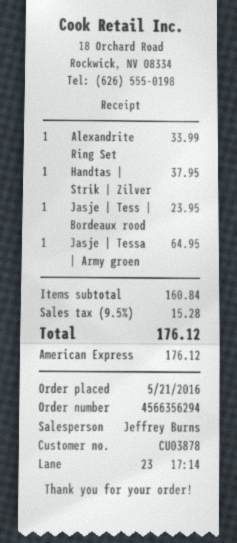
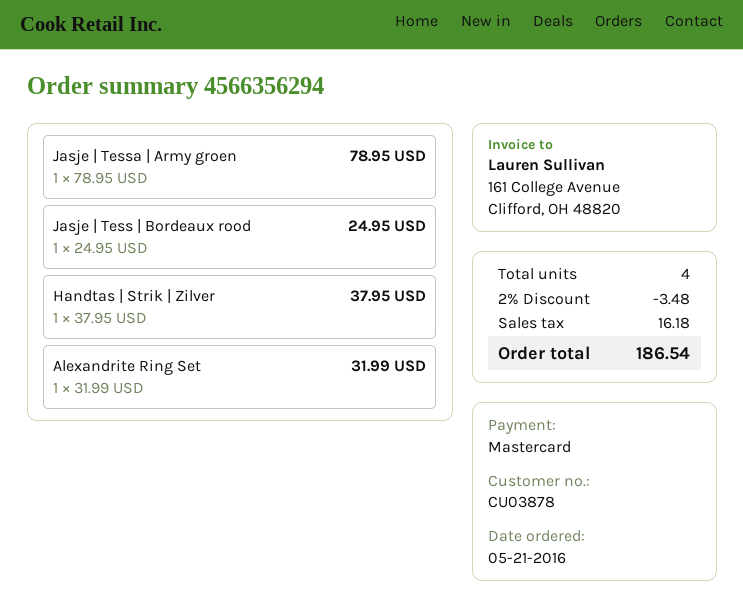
payment method: American Express -> Mastercard
Alexandrite Ring Set: 1 x 33.99 = 33.99 -> 1 x 31.99 = 31.99
Jasje | Tess | Bordeaux rood: 1 x 23.95 = 23.95 -> 1 x 24.95 = 24.95
Jasje | Tessa | Army groen: 1 x 64.95 = 64.95 -> 1 x 78.95 = 78.95
discount: none -> 2% = 3.48
tax: 15.28 -> 16.18
total: 176.12 -> 186.54

